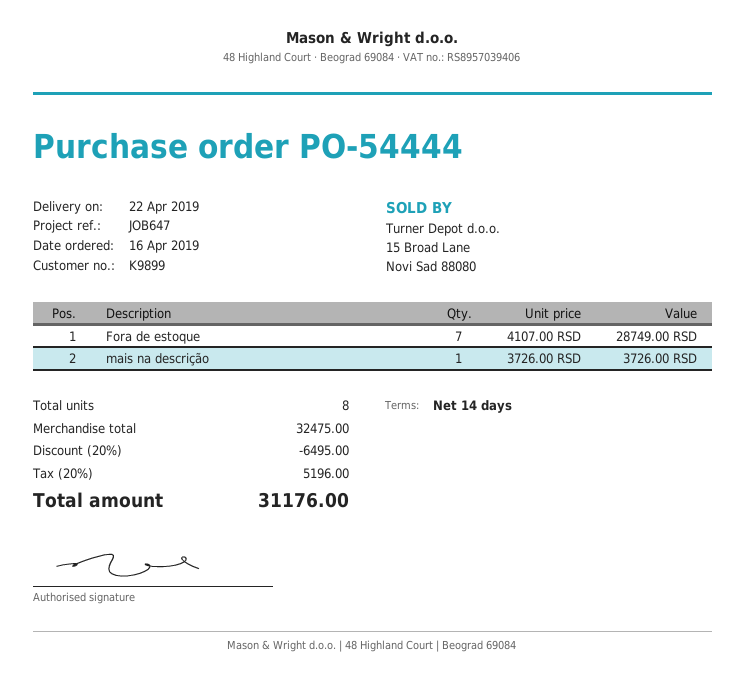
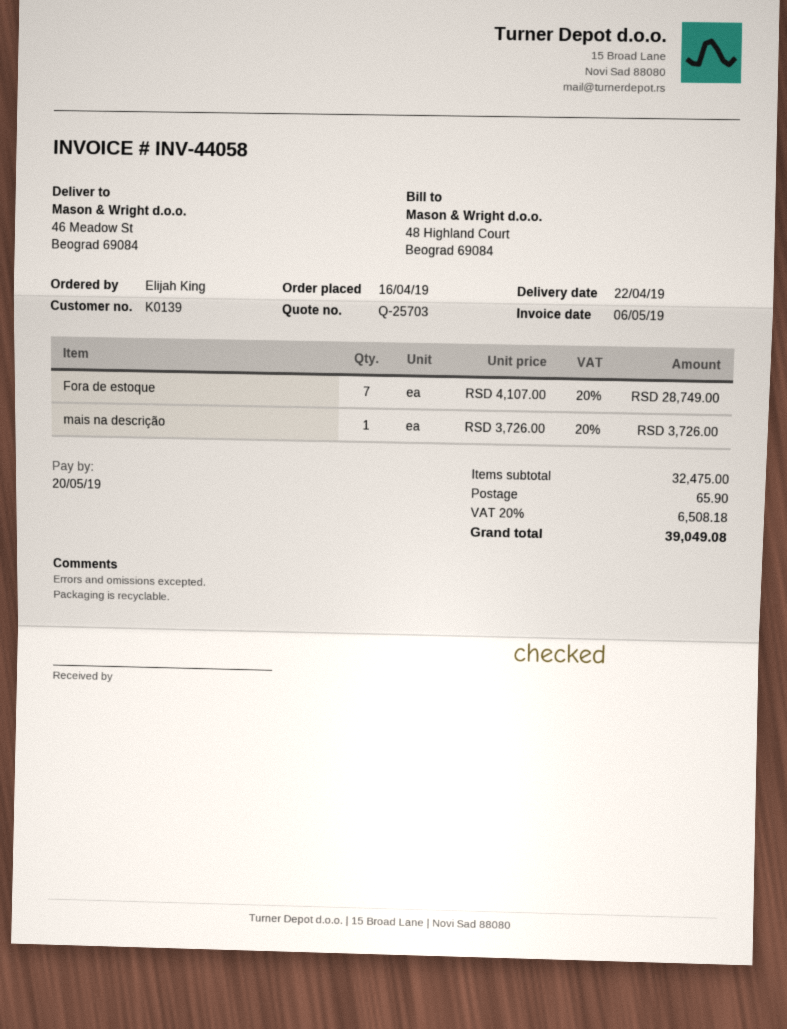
customer number: K9899 -> K0139
discount: 20% = 6495.00 -> none
shipping: none -> 65.90
tax: 20% = 5196.00 -> 20% = 6508.18
total: 31176.00 -> 39049.08

